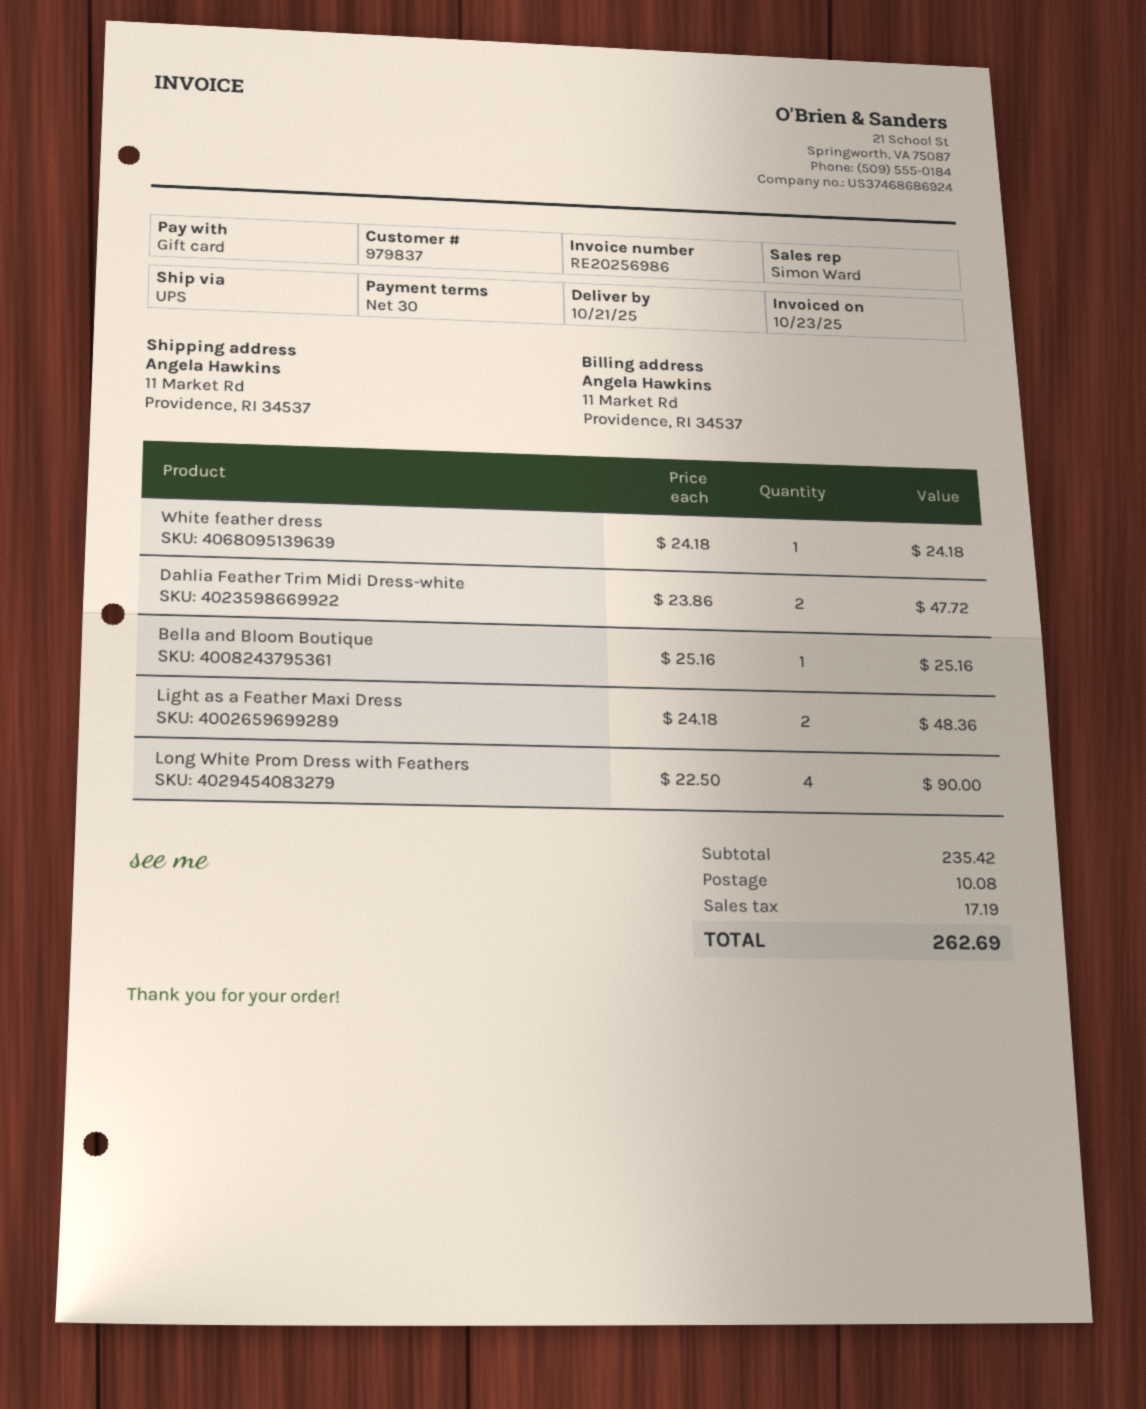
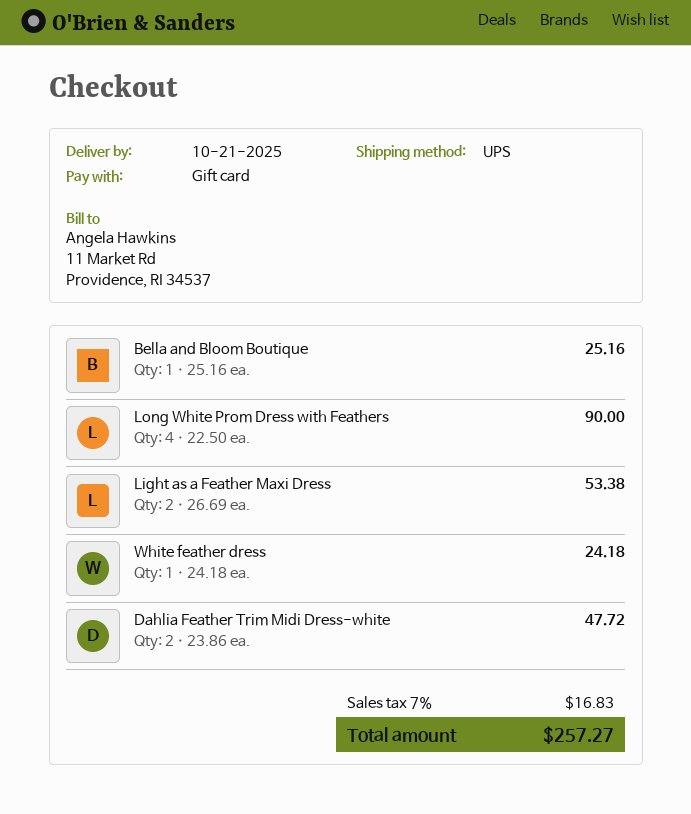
Light as a Feather Maxi Dress: 2 x 24.18 = 48.36 -> 2 x 26.69 = 53.38
shipping: 10.08 -> none
tax: 17.19 -> 16.83
total: 262.69 -> 257.27

